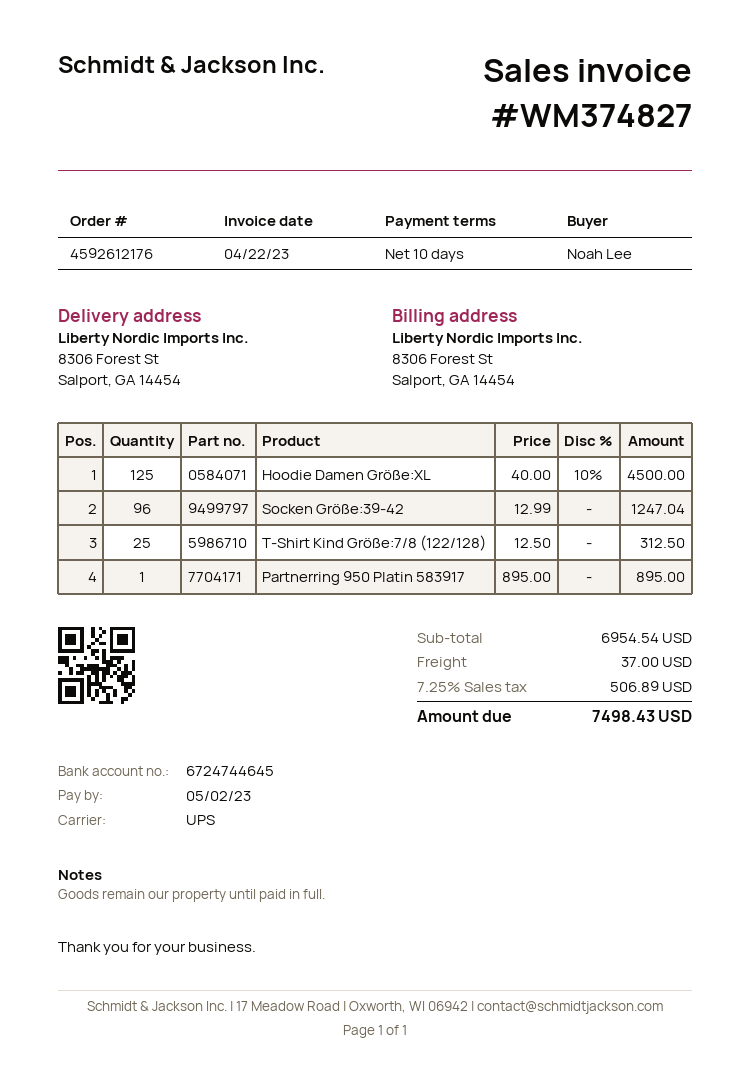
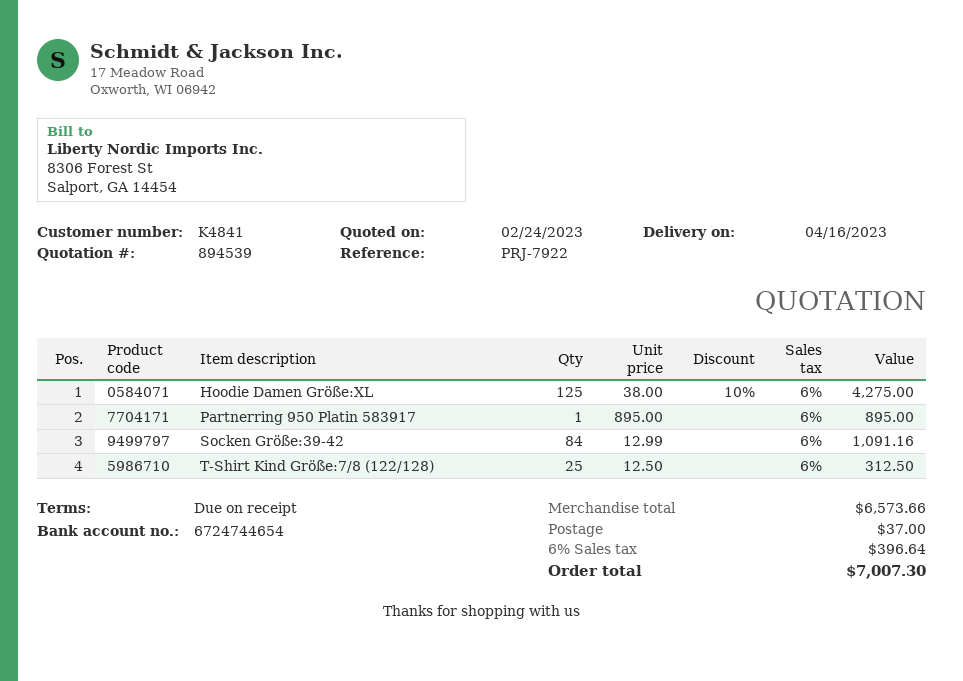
payment terms: 10 days -> on receipt
bank account: 6724744645 -> 6724744654
Hoodie Damen Größe:XL: 125 x 40.00 - 10% = 4500.00 -> 125 x 38.00 - 10% = 4275.00
Socken Größe:39-42: 96 x 12.99 = 1247.04 -> 84 x 12.99 = 1091.16
subtotal: 6954.54 -> 6573.66
tax: 7.25% = 506.89 -> 6% = 396.64
total: 7498.43 -> 7007.30

